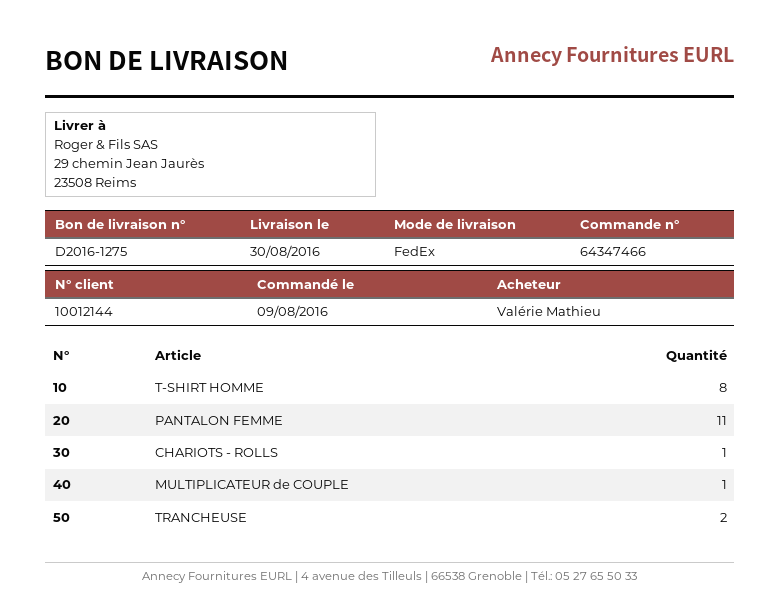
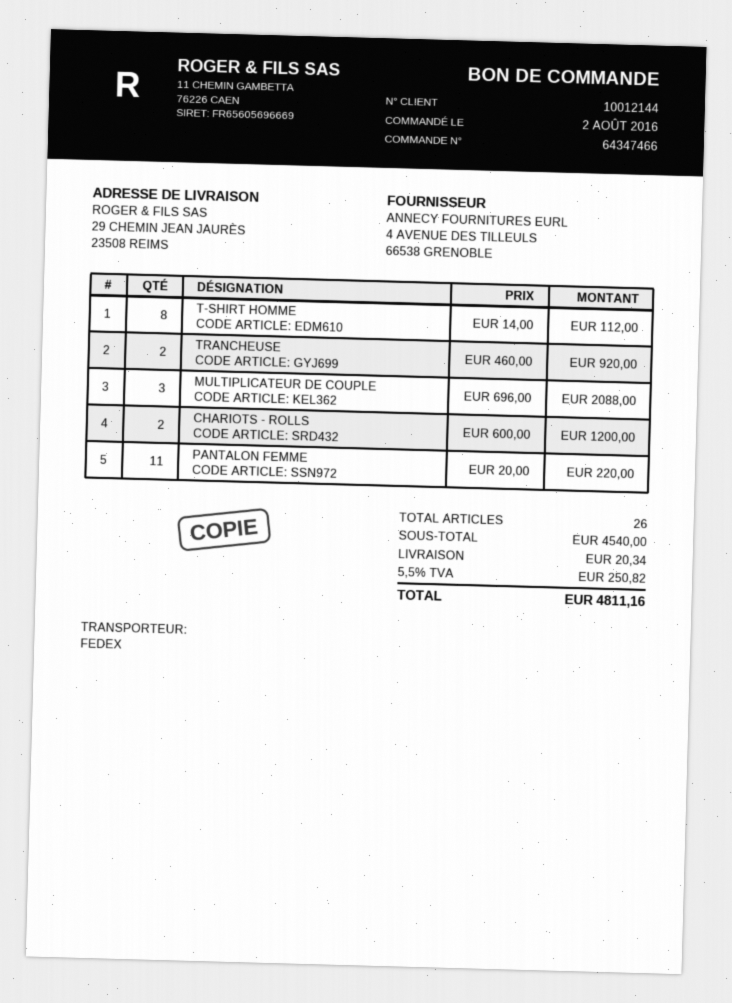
order date: 2016-08-09 -> 2016-08-02
CHARIOTS - ROLLS: 1 -> 2
MULTIPLICATEUR de COUPLE: 1 -> 3

